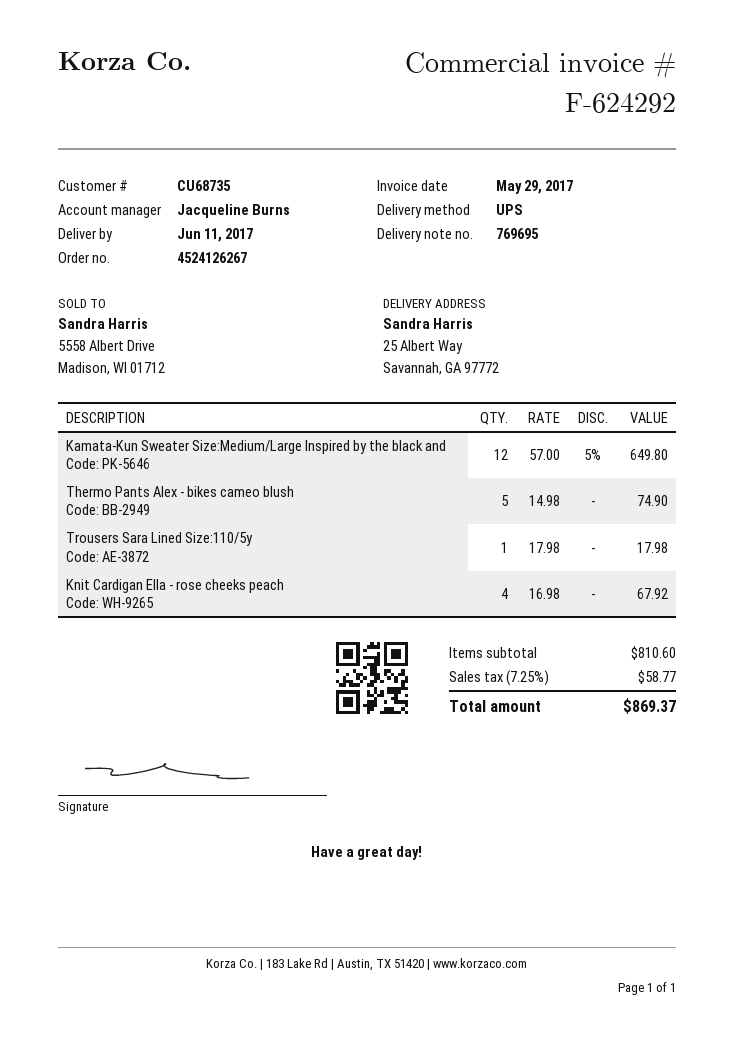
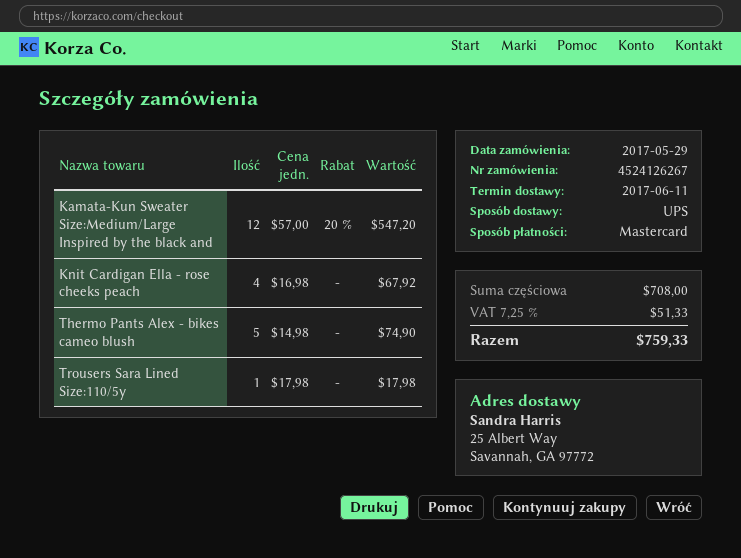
Kamata-Kun Sweater Size:Medium/Large Inspired by the black and: 12 x 57.00 - 5% = 649.80 -> 12 x 57.00 - 20% = 547.20
subtotal: 810.60 -> 708.00
tax: 7.25% = 58.77 -> 7.25% = 51.33
total: 869.37 -> 759.33

